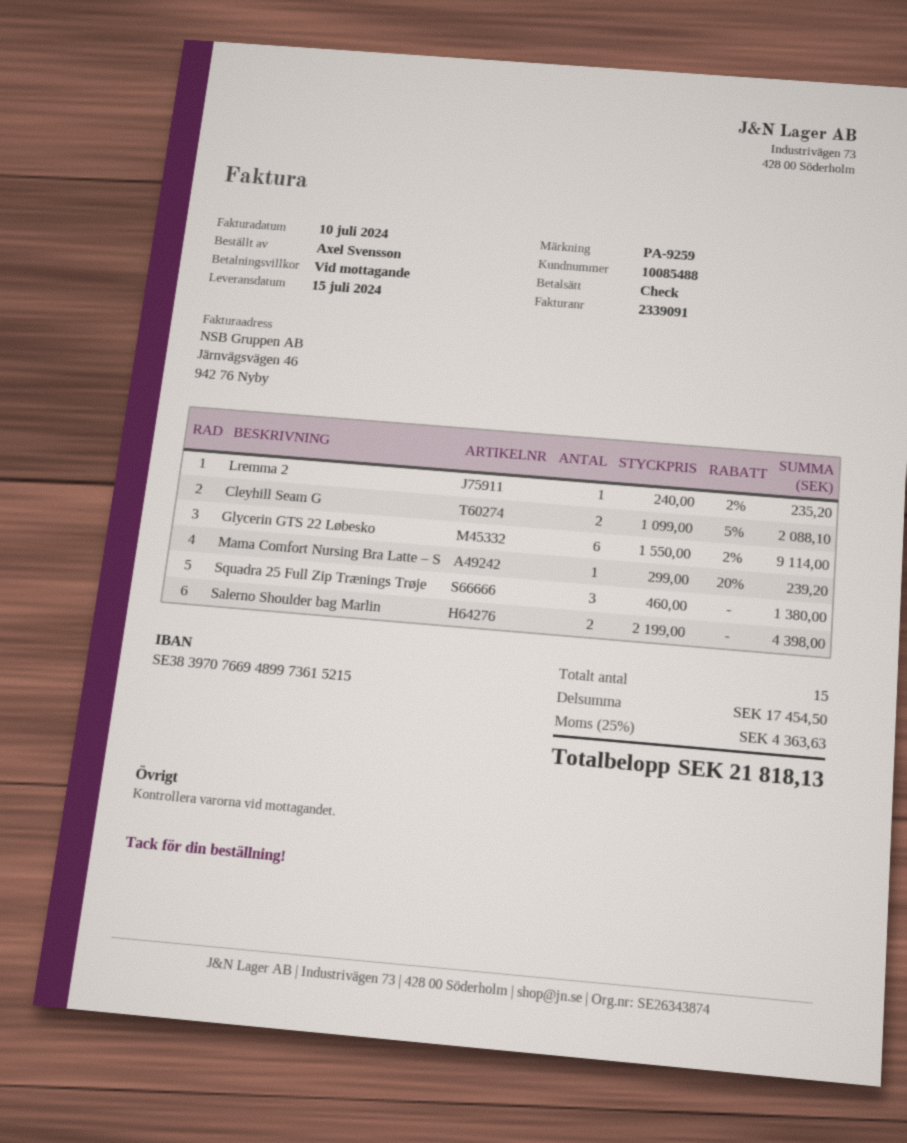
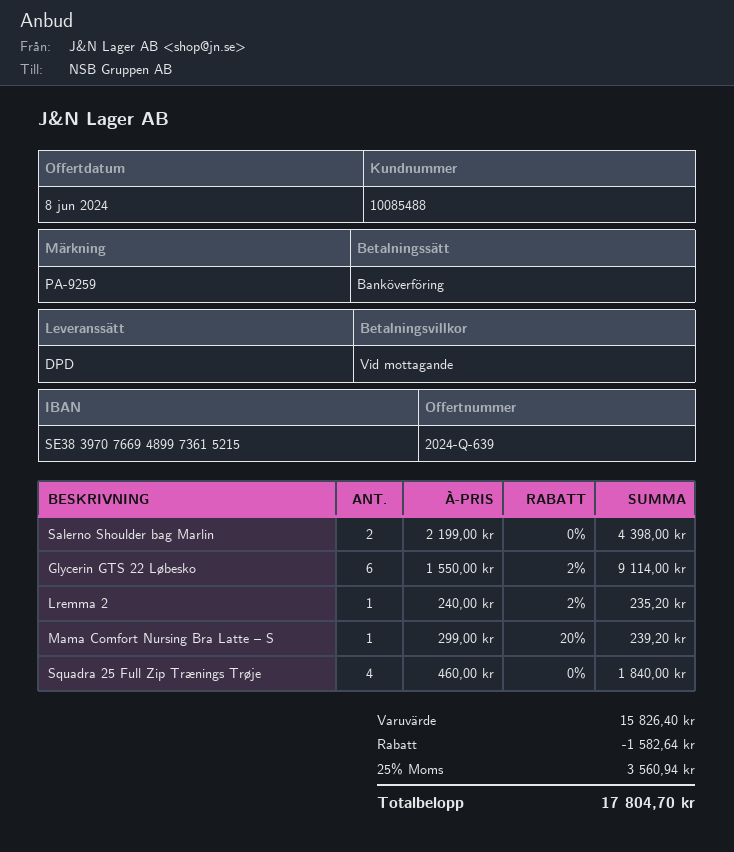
payment method: cheque -> bank transfer
Cleyhill Seam G: 2 x 1099.00 - 5% = 2088.10 -> none
Squadra 25 Full Zip Trænings Trøje: 3 x 460.00 = 1380.00 -> 4 x 460.00 = 1840.00
subtotal: 17454.50 -> 15826.40
discount: none -> 1582.64
tax: 25% = 4363.63 -> 25% = 3560.94
total: 21818.13 -> 17804.70

